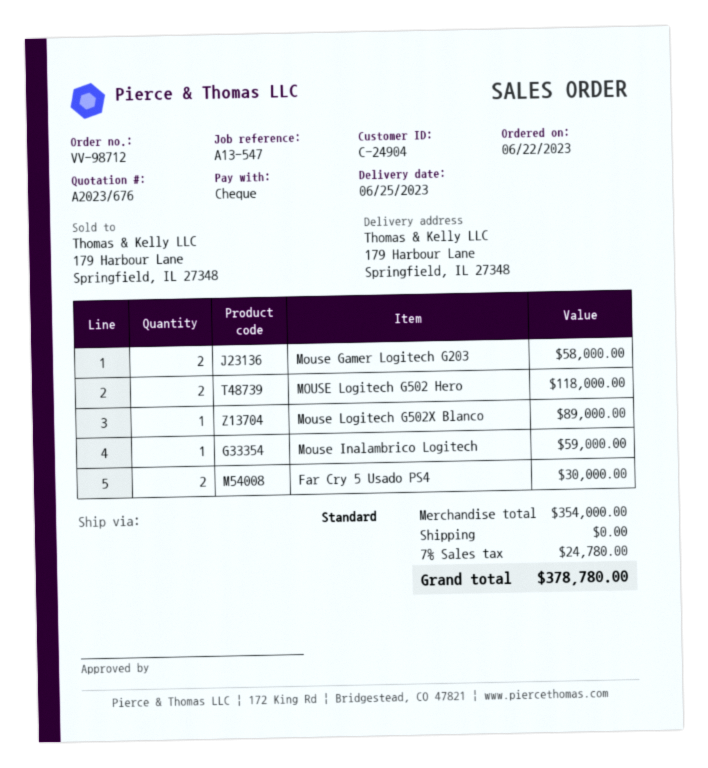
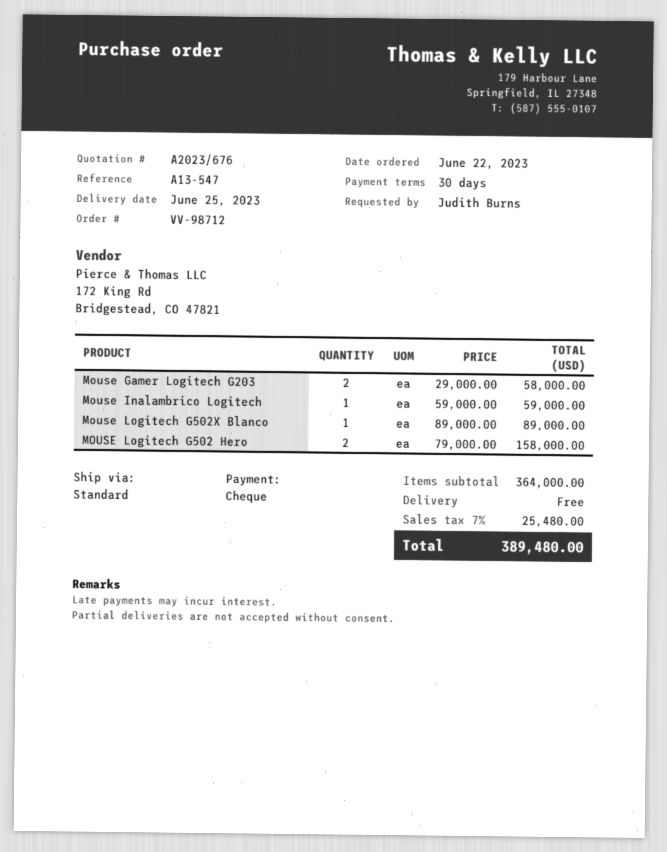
MOUSE Logitech G502 Hero: 2 for 118000.00 -> 2 for 158000.00
Far Cry 5 Usado PS4: 2 for 30000.00 -> none
subtotal: 354000.00 -> 364000.00
tax: 7% = 24780.00 -> 7% = 25480.00
total: 378780.00 -> 389480.00

